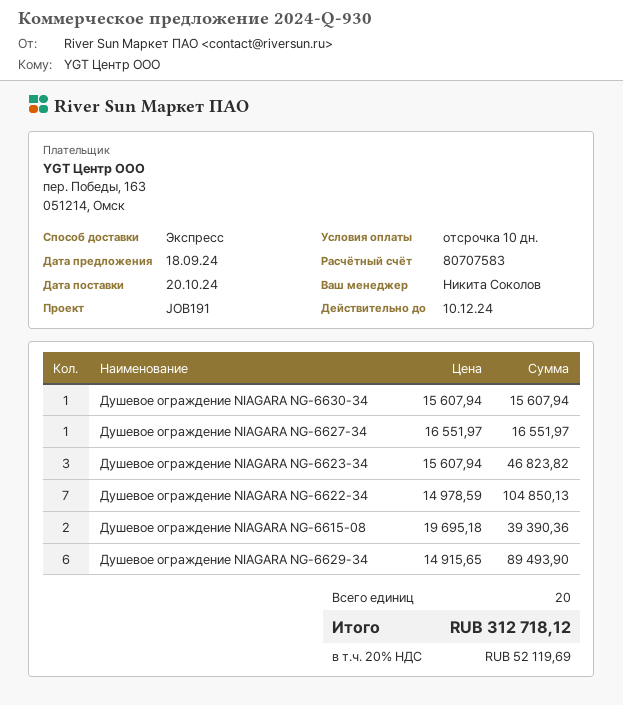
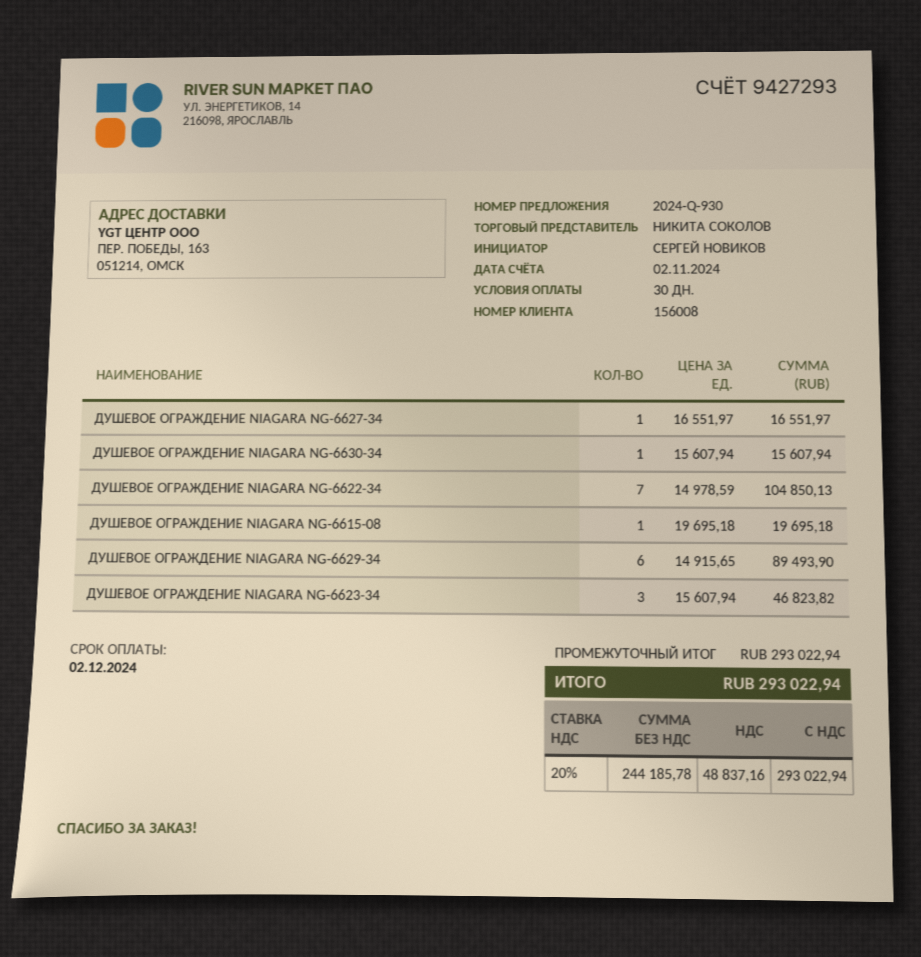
payment terms: 10 days -> 30 days
Душевое ограждение NIAGARA NG-6615-08: 2 x 19695.18 = 39390.36 -> 1 x 19695.18 = 19695.18
tax: 20% = 52119.69 -> 20% = 48837.16
total: 312718.12 -> 293022.94

